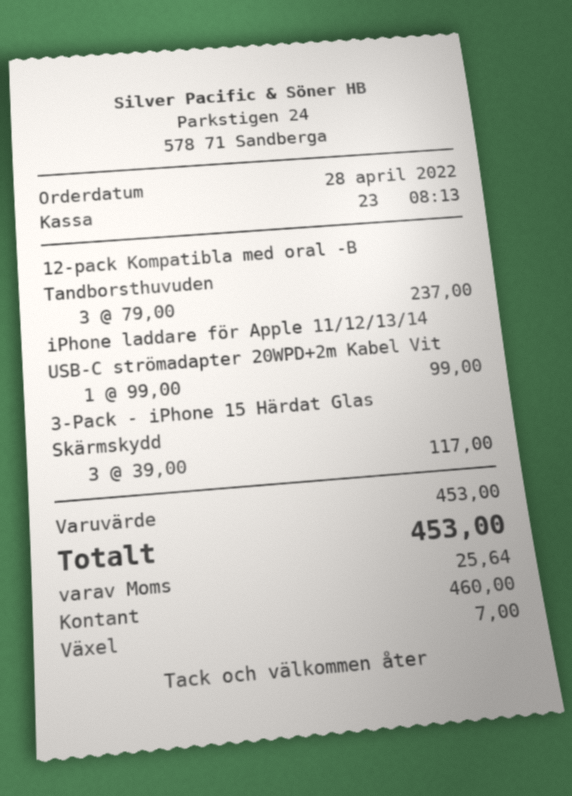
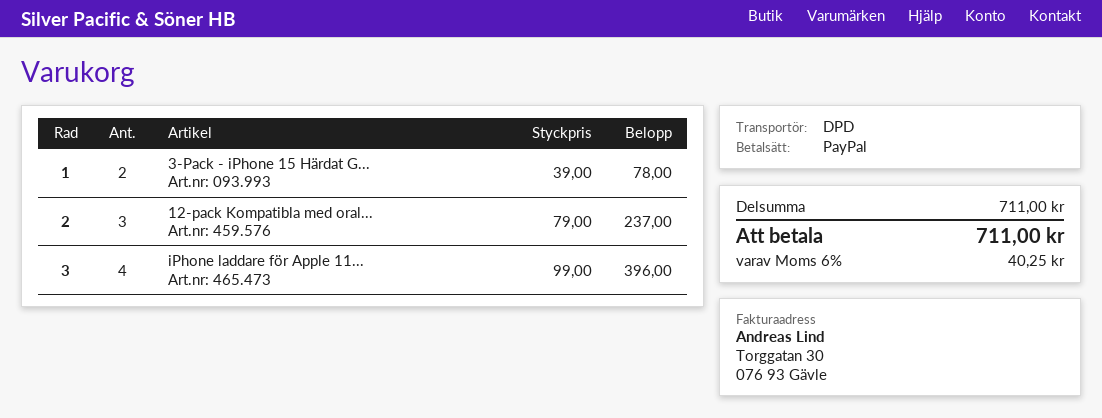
payment method: cash -> PayPal
iPhone laddare för Apple 11/12/13/14 USB-C strömadapter 20WPD+2m Kabel Vit: 1 x 99.00 = 99.00 -> 4 x 99.00 = 396.00
3-Pack - iPhone 15 Härdat Glas Skärmskydd: 3 x 39.00 = 117.00 -> 2 x 39.00 = 78.00
subtotal: 453.00 -> 711.00
tax: 25.64 -> 40.25
total: 453.00 -> 711.00

